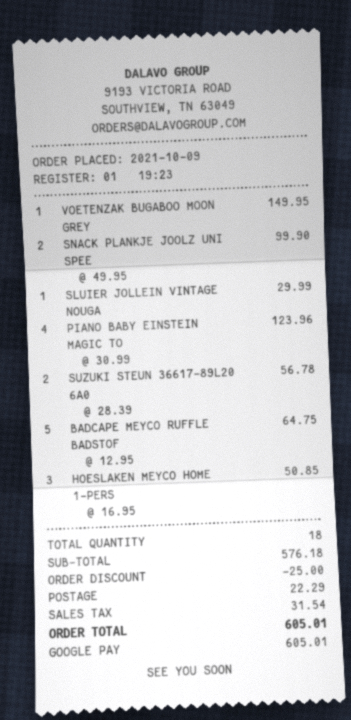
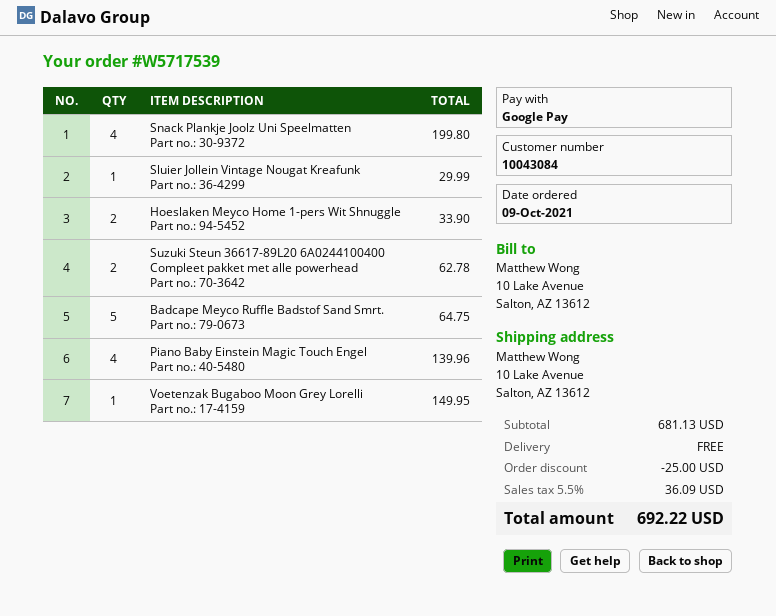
SNACK PLANKJE JOOLZ UNI SPEE: 2 for 99.90 -> 4 for 199.80
PIANO BABY EINSTEIN MAGIC TO: 4 for 123.96 -> 4 for 139.96
SUZUKI STEUN 36617-89L20 6A0: 2 for 56.78 -> 2 for 62.78
HOESLAKEN MEYCO HOME 1-PERS: 3 for 50.85 -> 2 for 33.90
subtotal: 576.18 -> 681.13
shipping: 22.29 -> 0.00
tax: 31.54 -> 36.09
total: 605.01 -> 692.22

